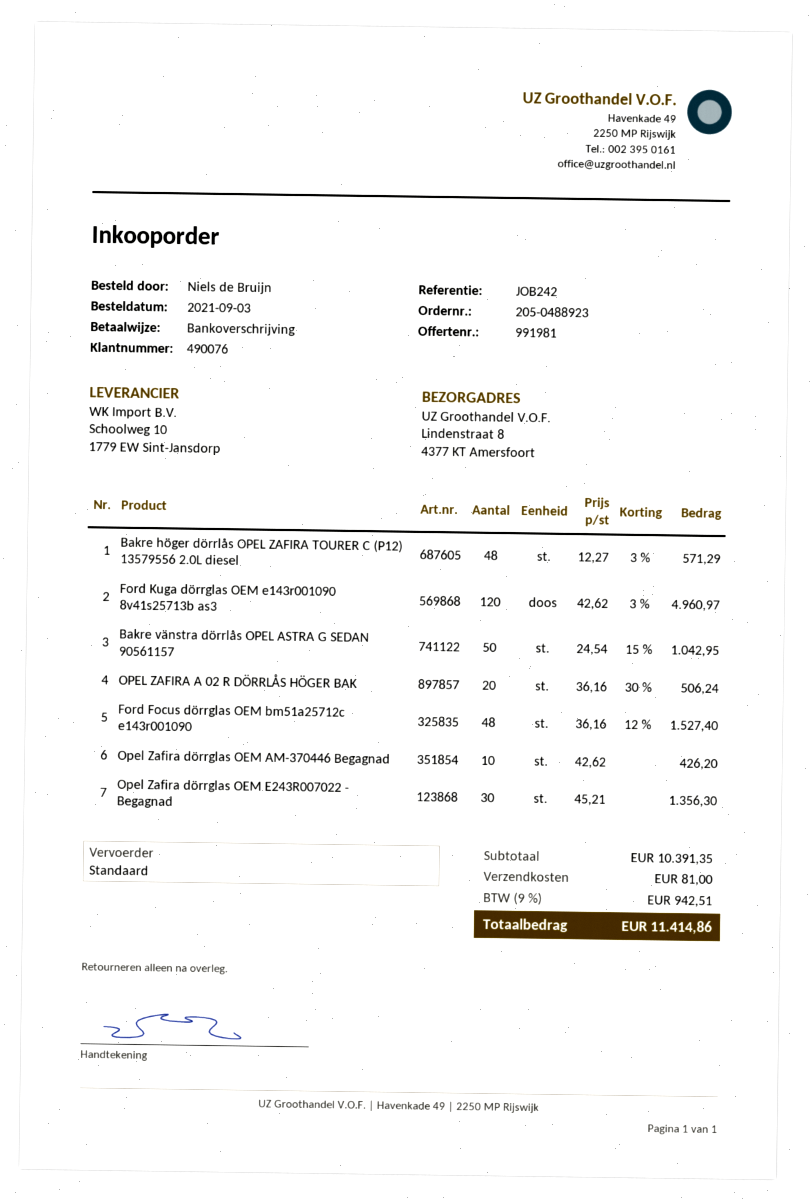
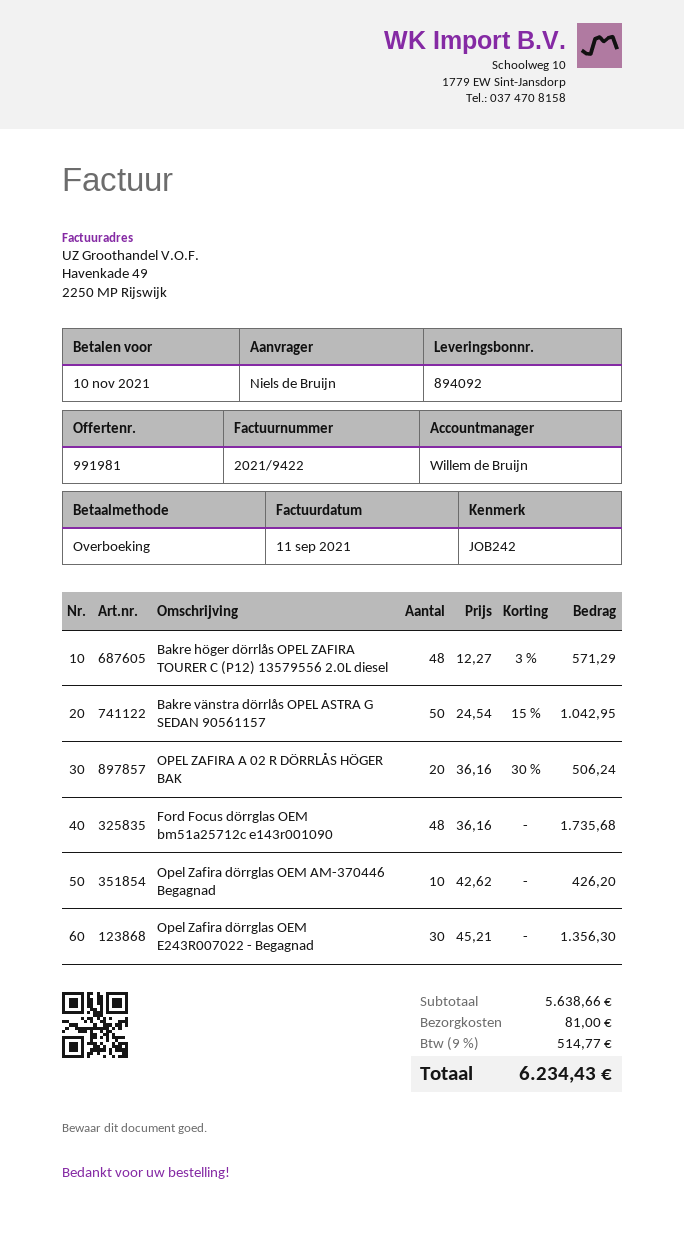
Ford Kuga dörrglas OEM e143r001090 8v41s25713b as3: 120 x 42.62 - 3% = 4960.97 -> none
Ford Focus dörrglas OEM bm51a25712c e143r001090: 48 x 36.16 - 12% = 1527.40 -> 48 x 36.16 = 1735.68
subtotal: 10391.35 -> 5638.66
tax: 9% = 942.51 -> 9% = 514.77
total: 11414.86 -> 6234.43

